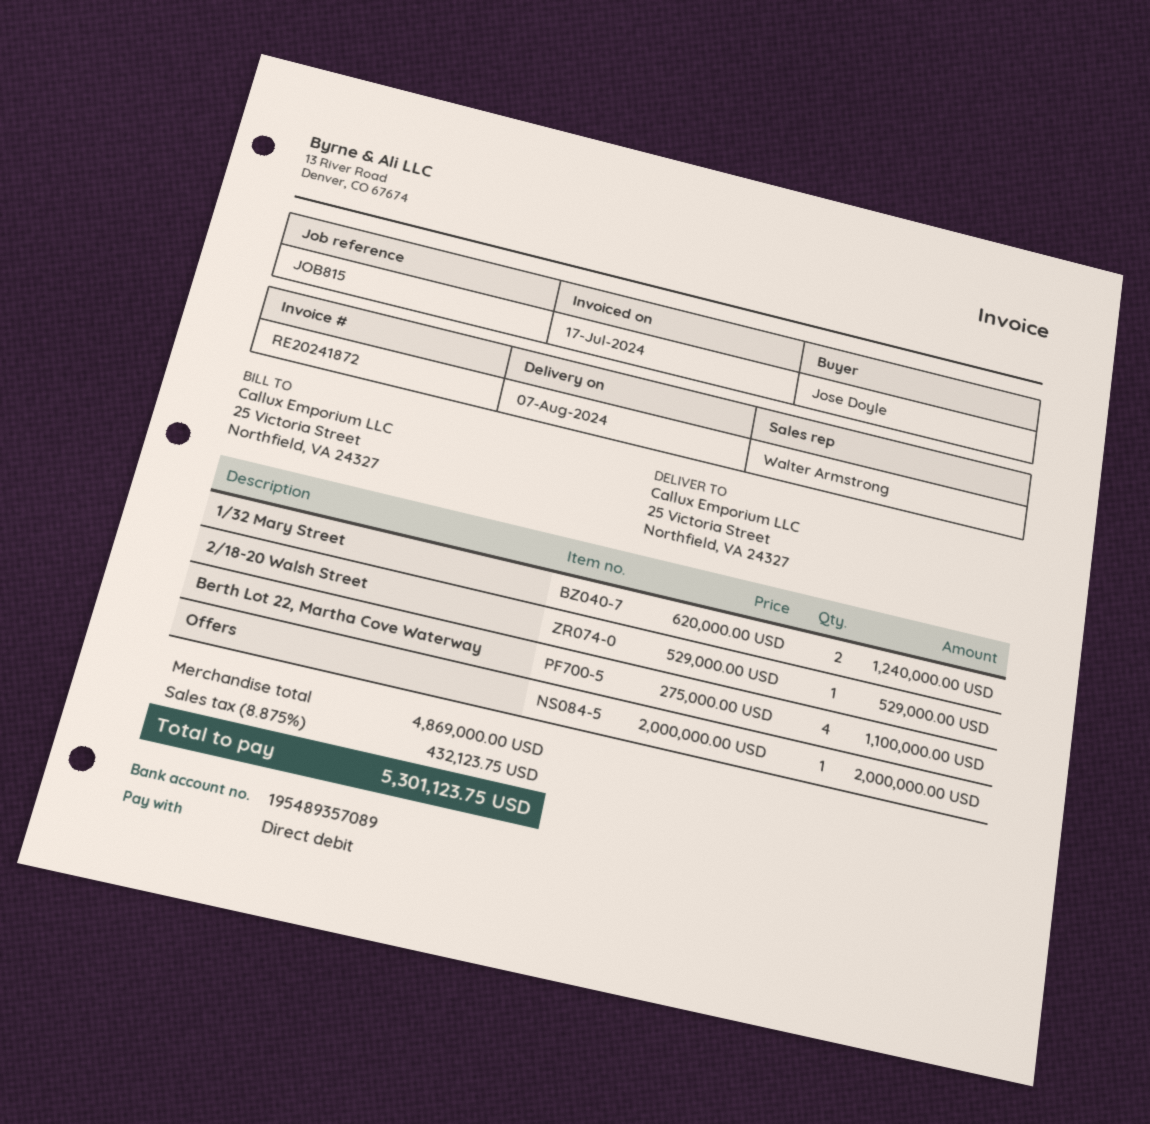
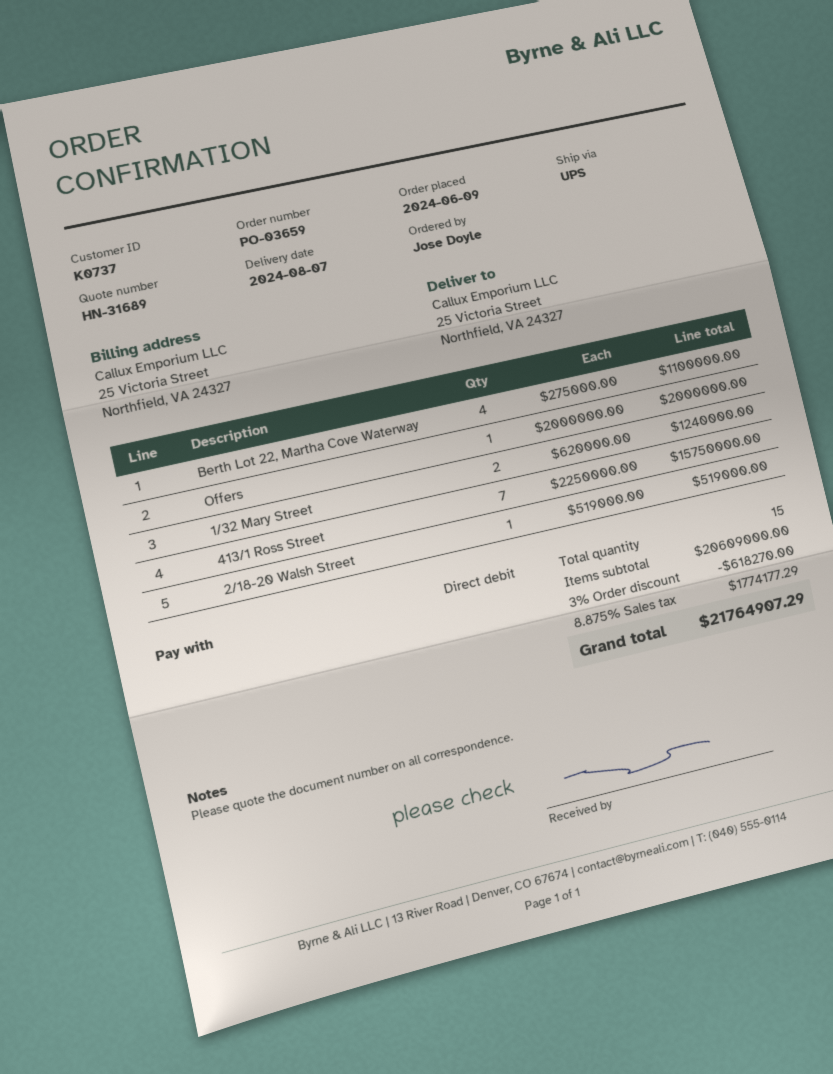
2/18-20 Walsh Street: 1 x 529000.00 = 529000.00 -> 1 x 519000.00 = 519000.00
413/1 Ross Street: none -> 7 x 2250000.00 = 15750000.00
subtotal: 4869000.00 -> 20609000.00
discount: none -> 3% = 618270.00
tax: 8.875% = 432123.75 -> 8.875% = 1774177.29
total: 5301123.75 -> 21764907.29

